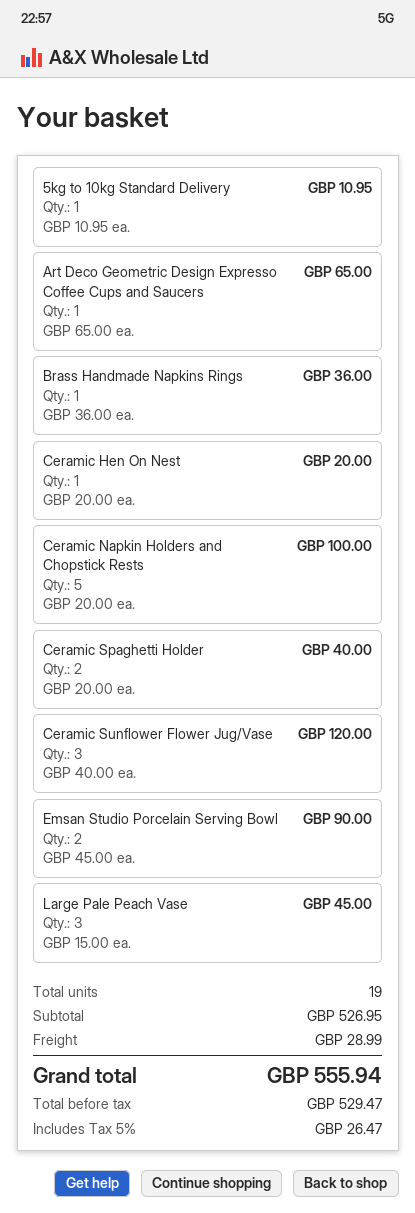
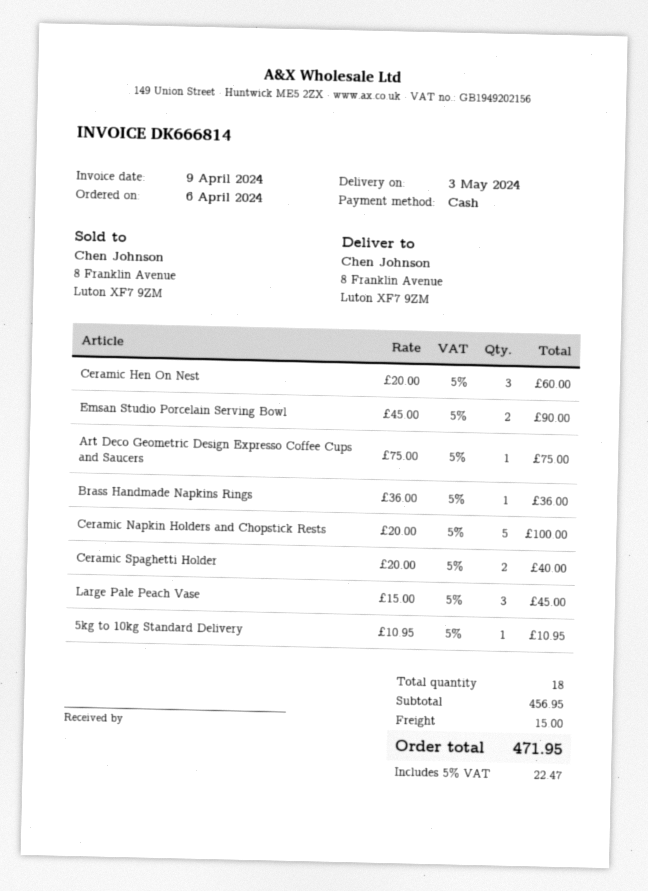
Art Deco Geometric Design Expresso Coffee Cups and Saucers: 1 x 65.00 = 65.00 -> 1 x 75.00 = 75.00
Ceramic Hen On Nest: 1 x 20.00 = 20.00 -> 3 x 20.00 = 60.00
Ceramic Sunflower Flower Jug/Vase: 3 x 40.00 = 120.00 -> none
total quantity: 19 -> 18
subtotal: 526.95 -> 456.95
shipping: 28.99 -> 15.00
tax: 5% = 26.47 -> 5% = 22.47
total: 555.94 -> 471.95

